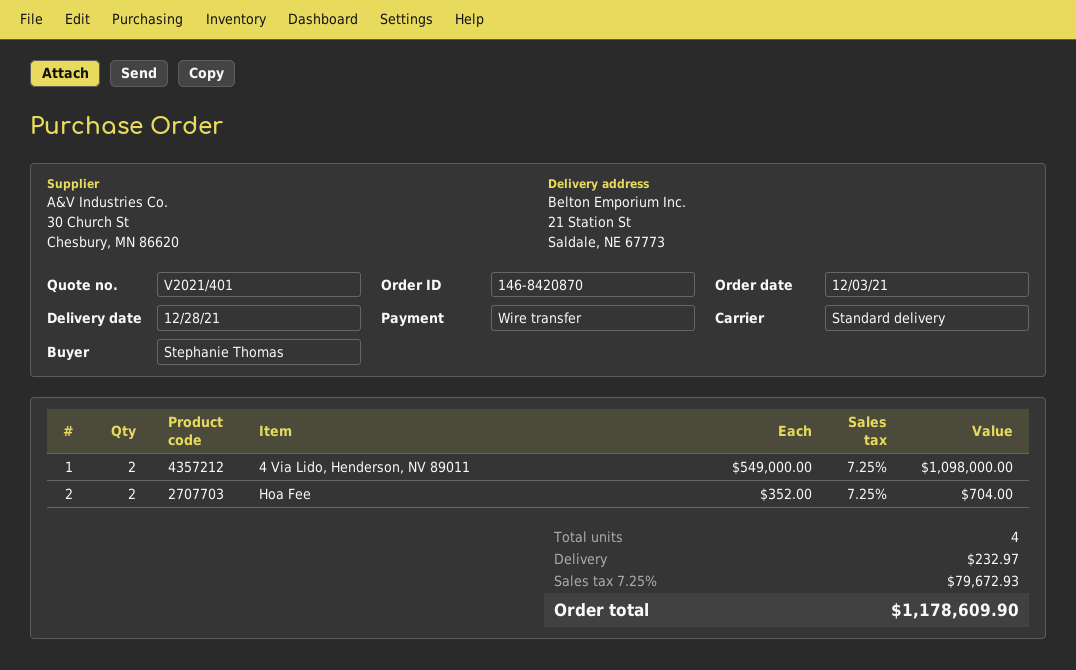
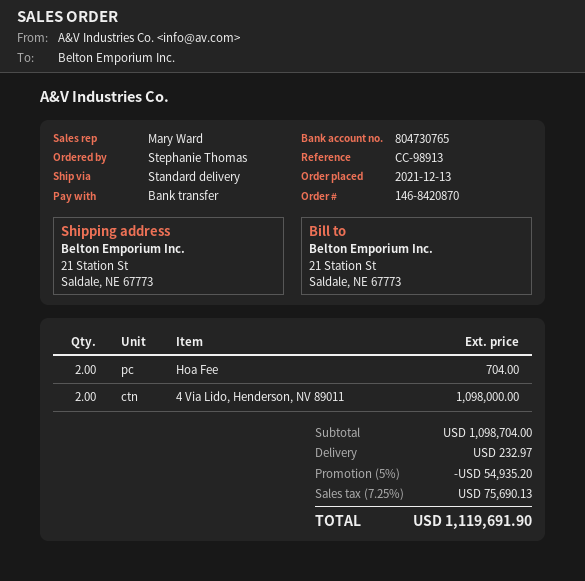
order date: 2021-12-03 -> 2021-12-13
discount: none -> 5% = 54935.20
tax: 7.25% = 79672.93 -> 7.25% = 75690.13
total: 1178609.90 -> 1119691.90

